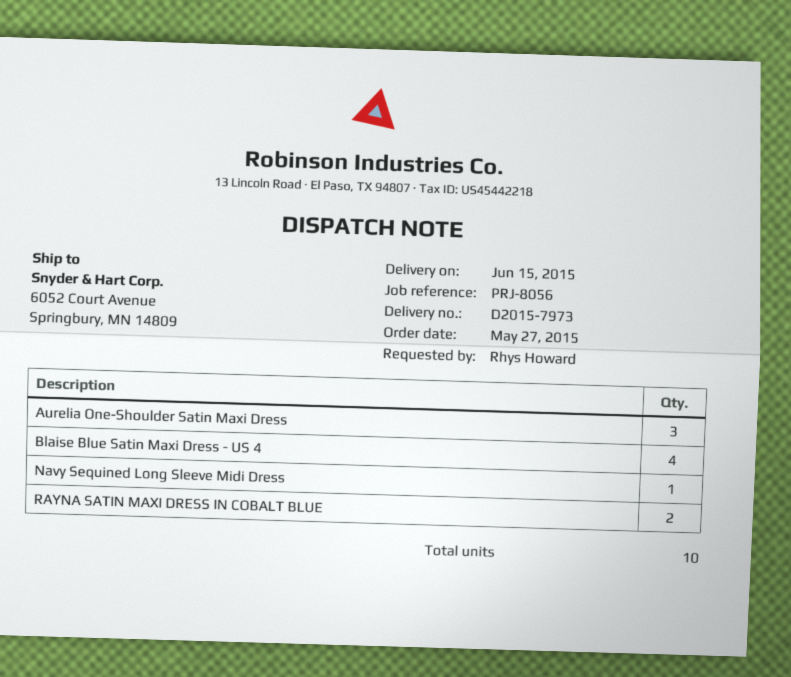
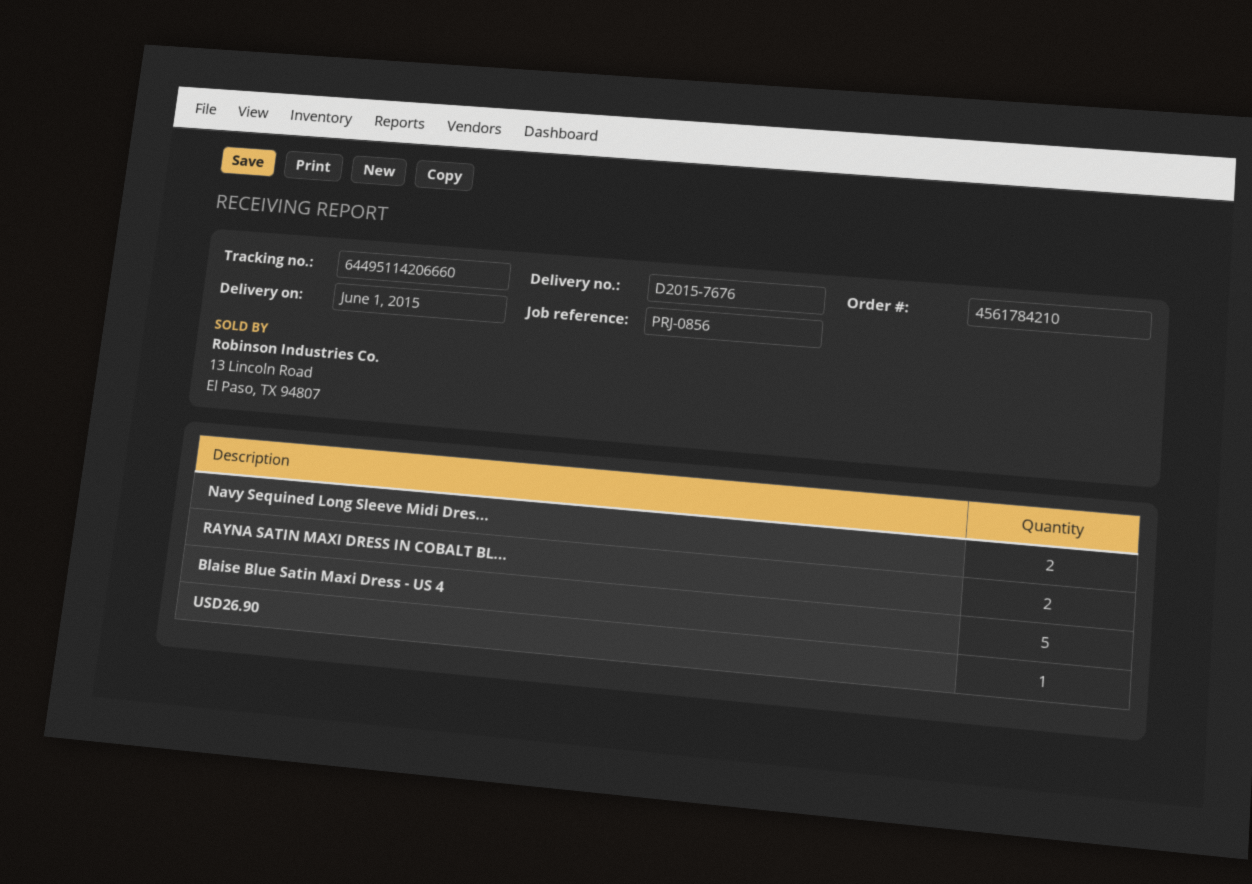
delivery note number: D2015-7973 -> D2015-7676
delivery date: 2015-06-15 -> 2015-06-01
reference: PRJ-8056 -> PRJ-0856
Aurelia One-Shoulder Satin Maxi Dress: 3 -> none
Blaise Blue Satin Maxi Dress - US 4: 4 -> 5
Navy Sequined Long Sleeve Midi Dress: 1 -> 2
USD26.90: none -> 1

